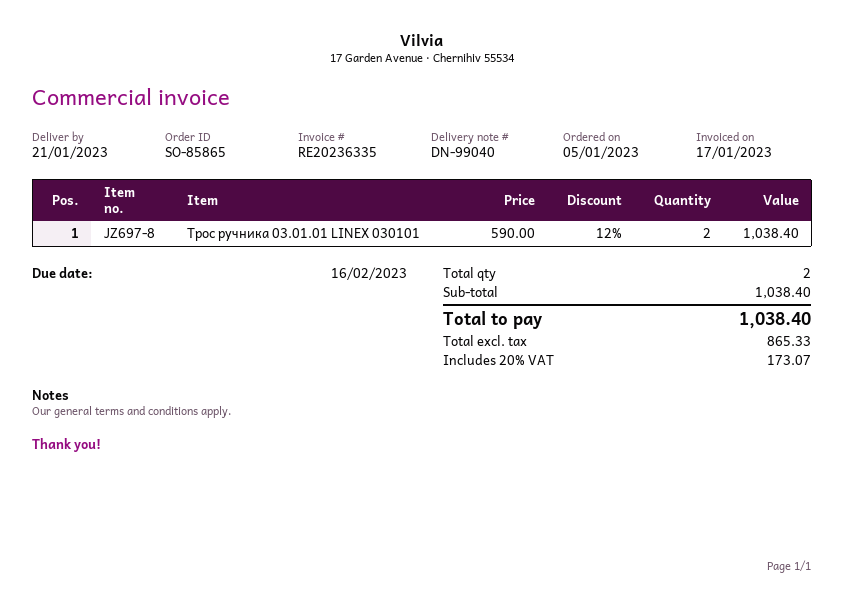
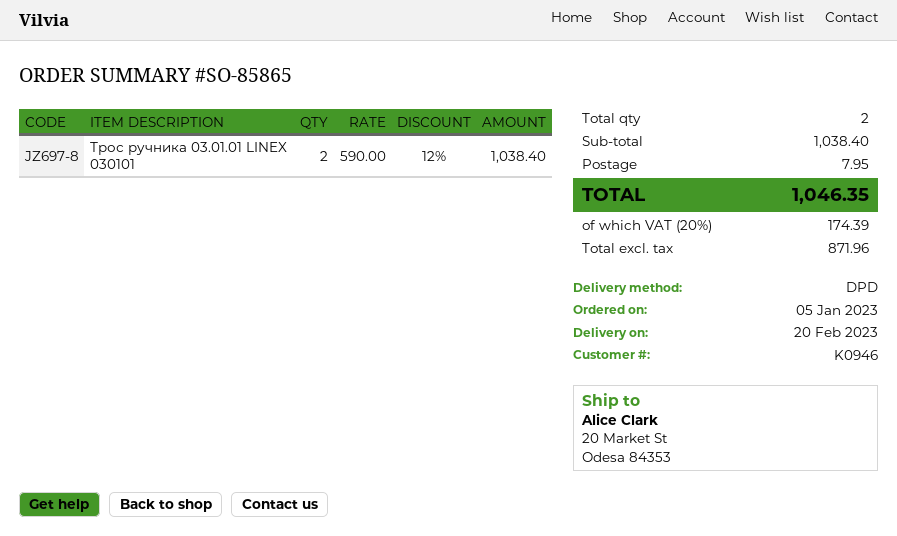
delivery date: 2023-01-21 -> 2023-02-20
shipping: none -> 7.95
net: 865.33 -> 871.96
tax: 20% = 173.07 -> 20% = 174.39
total: 1038.40 -> 1046.35

